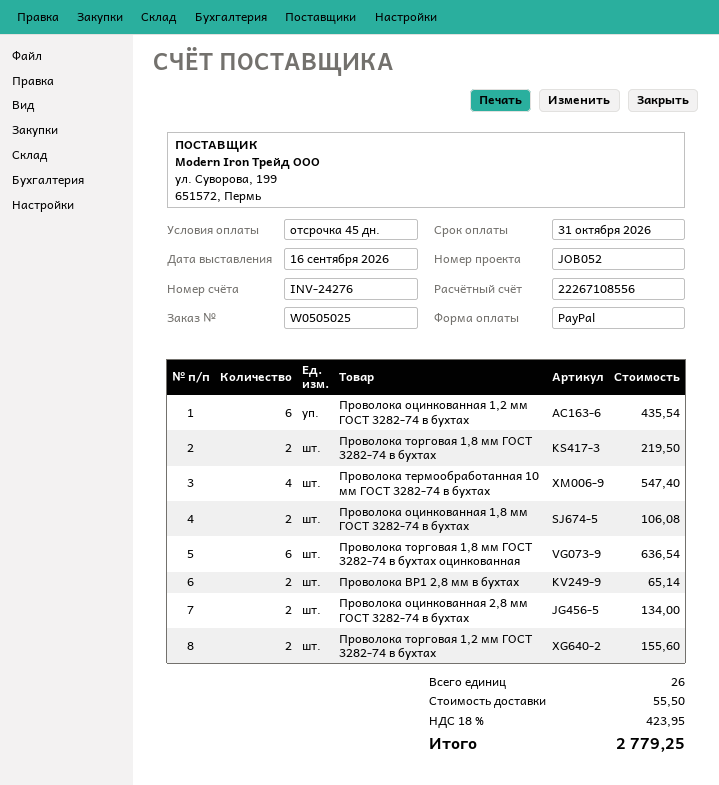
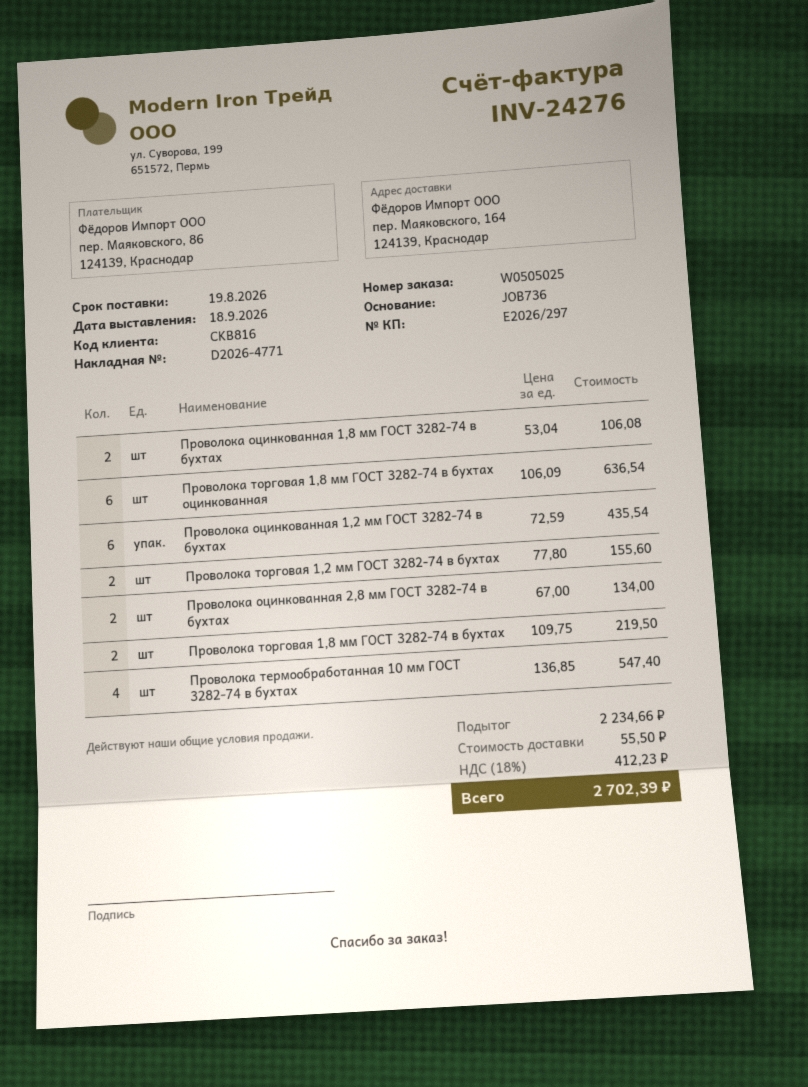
invoice date: 2026-09-16 -> 2026-09-18
reference: JOB052 -> JOB736
Проволока ВР1 2,8 мм в бухтах: 2 for 65.14 -> none
tax: 18% = 423.95 -> 18% = 412.23
total: 2779.25 -> 2702.39

